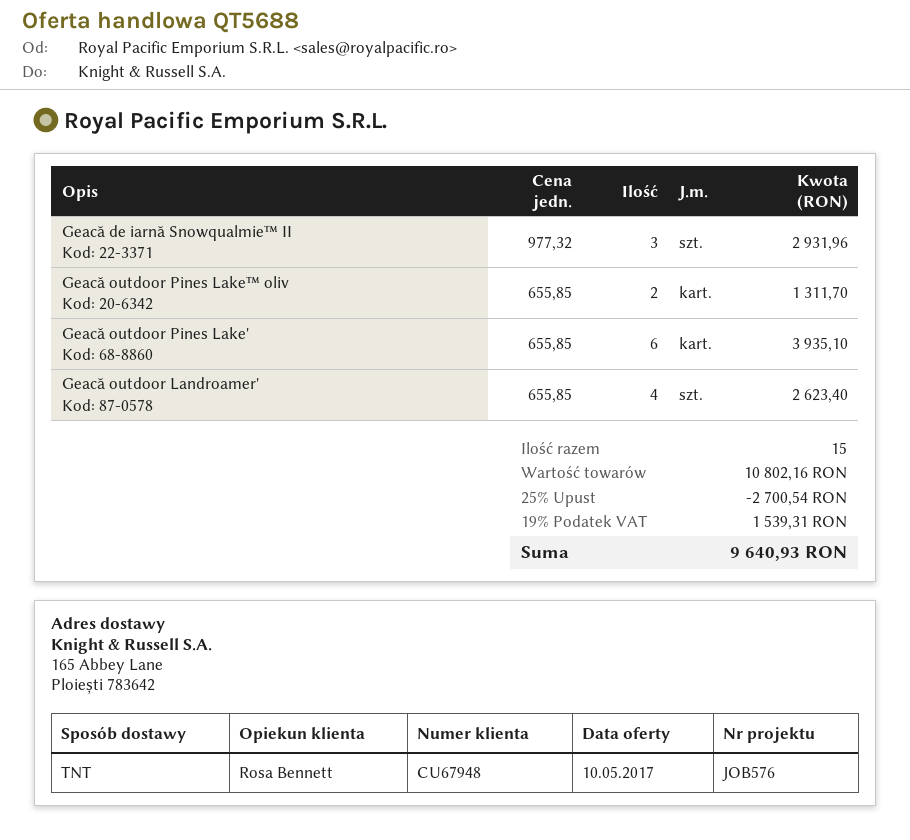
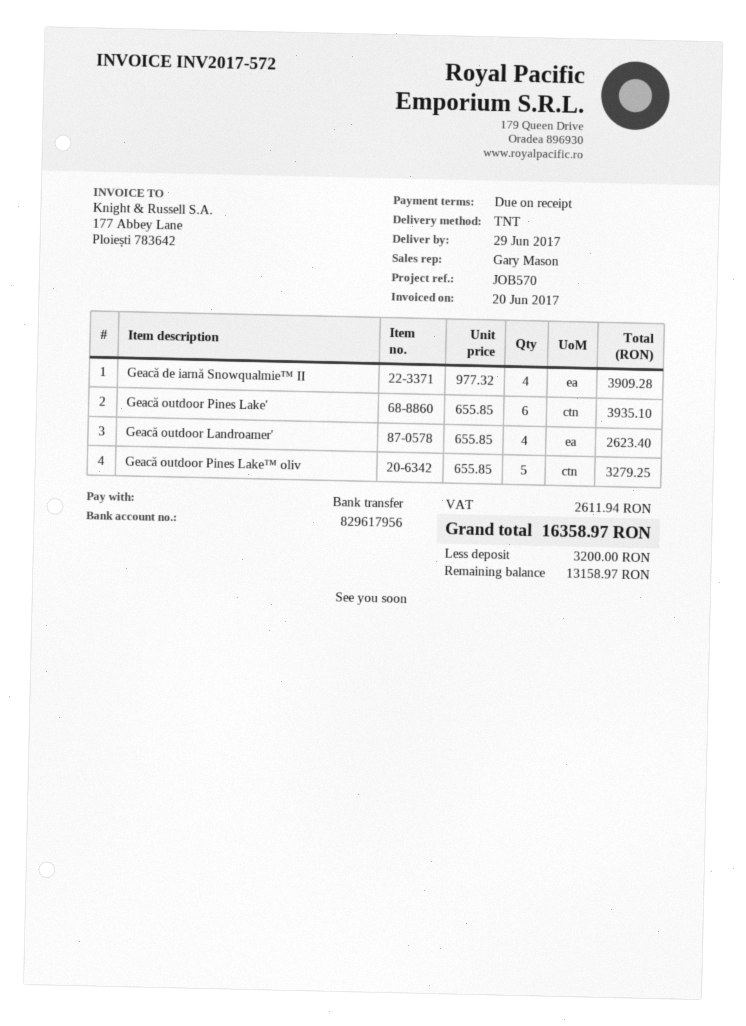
reference: JOB576 -> JOB570
sales rep: Rosa Bennett -> Gary Mason
Geacă de iarnă Snowqualmie™ II: 3 x 977.32 = 2931.96 -> 4 x 977.32 = 3909.28
Geacă outdoor Pines Lake™ oliv: 2 x 655.85 = 1311.70 -> 5 x 655.85 = 3279.25
discount: 25% = 2700.54 -> none
tax: 1539.31 -> 2611.94
total: 9640.93 -> 16358.97

